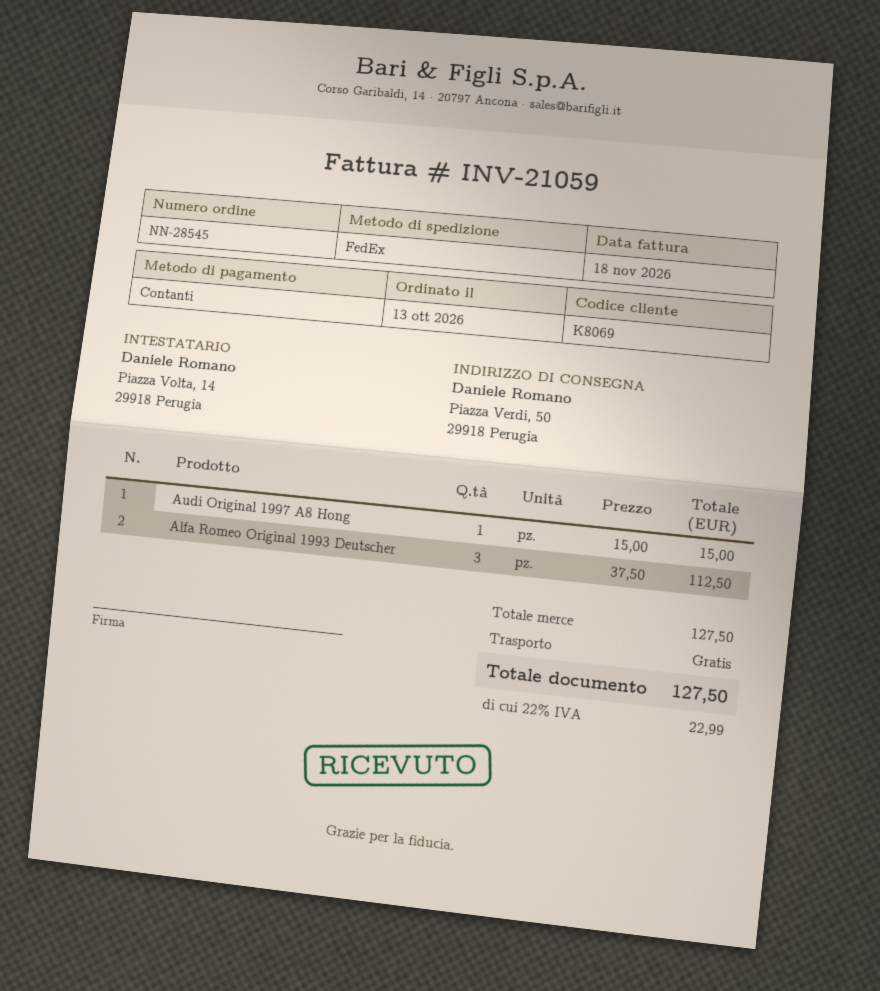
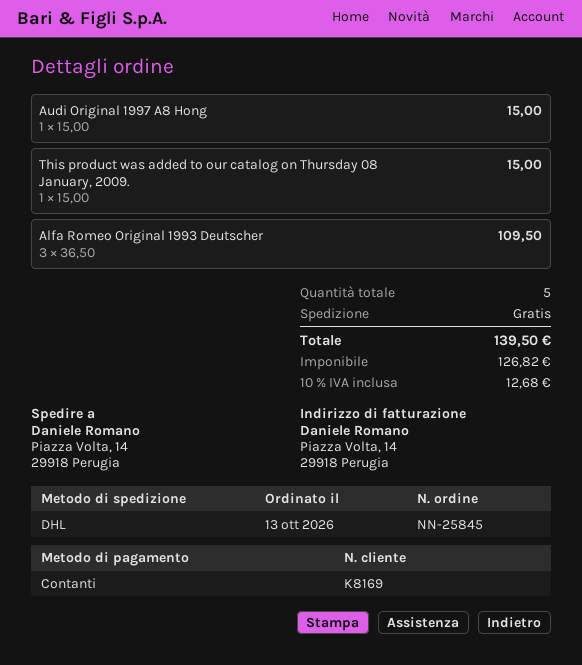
order number: NN-28545 -> NN-25845
customer number: K8069 -> K8169
shipping method: FedEx -> DHL
ship to: Piazza Verdi, 50, 29918 Perugia -> Piazza Volta, 14, 29918 Perugia
Alfa Romeo Original 1993 Deutscher: 3 x 37.50 = 112.50 -> 3 x 36.50 = 109.50
This product was added to our catalog on Thursday 08 January, 2009.: none -> 1 x 15.00 = 15.00
tax: 22% = 22.99 -> 10% = 12.68
total: 127.50 -> 139.50

